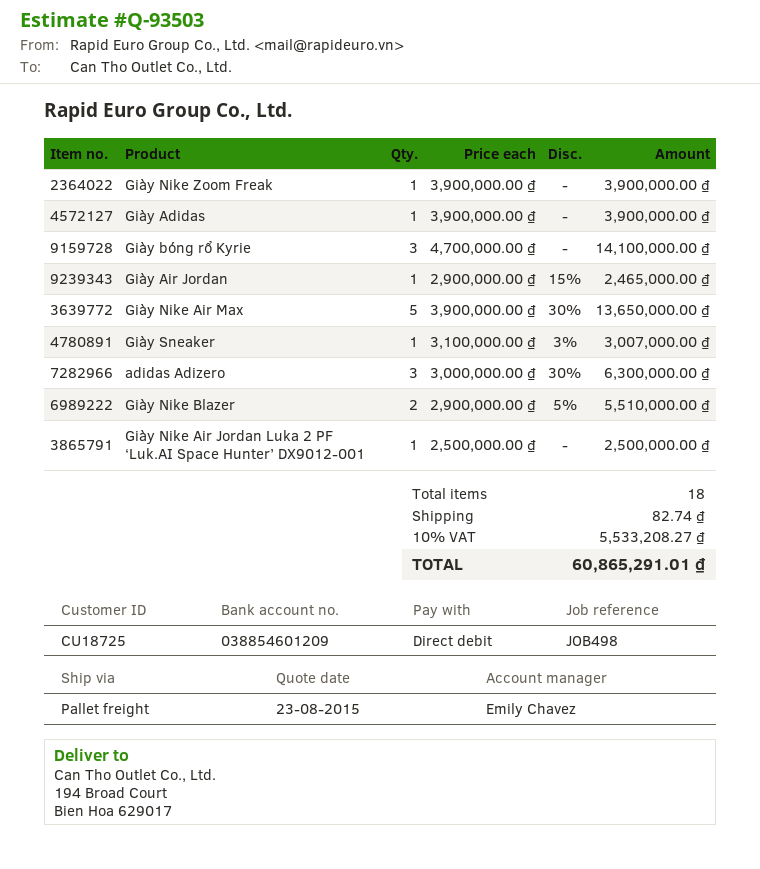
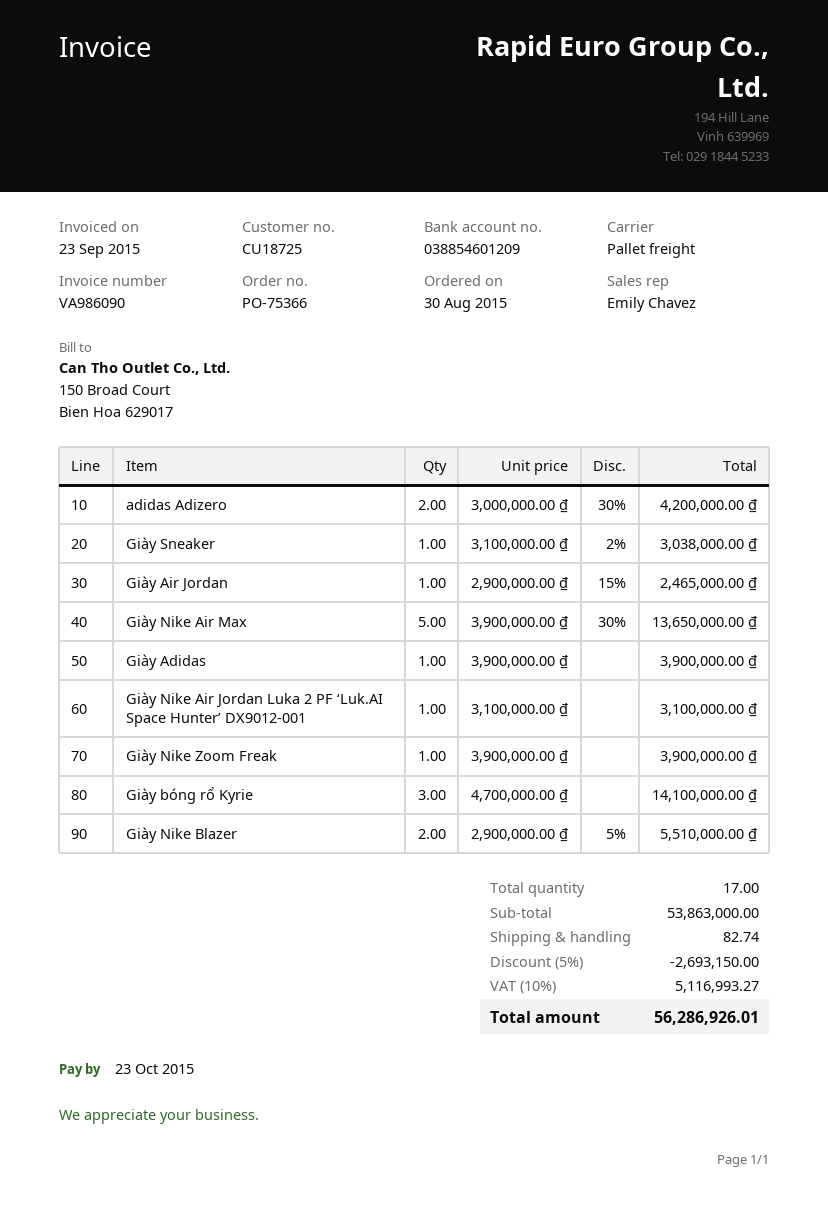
Giày Sneaker: 1 x 3100000.00 - 3% = 3007000.00 -> 1 x 3100000.00 - 2% = 3038000.00
adidas Adizero: 3 x 3000000.00 - 30% = 6300000.00 -> 2 x 3000000.00 - 30% = 4200000.00
Giày Nike Air Jordan Luka 2 PF ‘Luk.AI Space Hunter’ DX9012-001: 1 x 2500000.00 = 2500000.00 -> 1 x 3100000.00 = 3100000.00
total quantity: 18 -> 17
discount: none -> 5% = 2693150.00
tax: 10% = 5533208.27 -> 10% = 5116993.27
total: 60865291.01 -> 56286926.01

